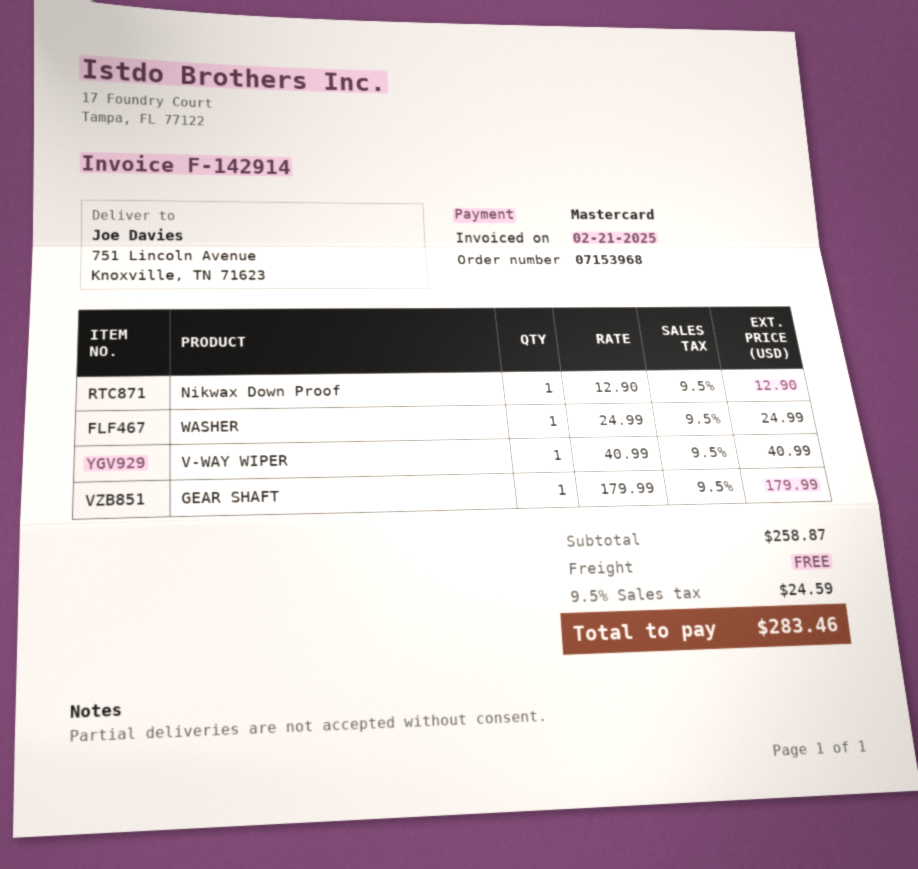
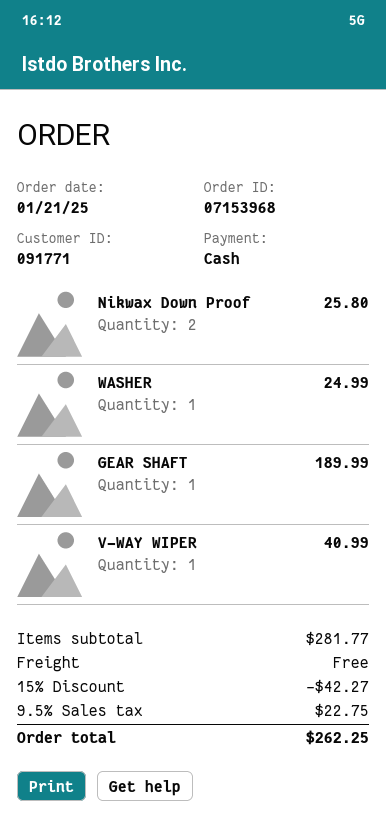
payment method: Mastercard -> cash
Nikwax Down Proof: 1 for 12.90 -> 2 for 25.80
GEAR SHAFT: 1 for 179.99 -> 1 for 189.99
subtotal: 258.87 -> 281.77
discount: none -> 15% = 42.27
tax: 9.5% = 24.59 -> 9.5% = 22.75
total: 283.46 -> 262.25

